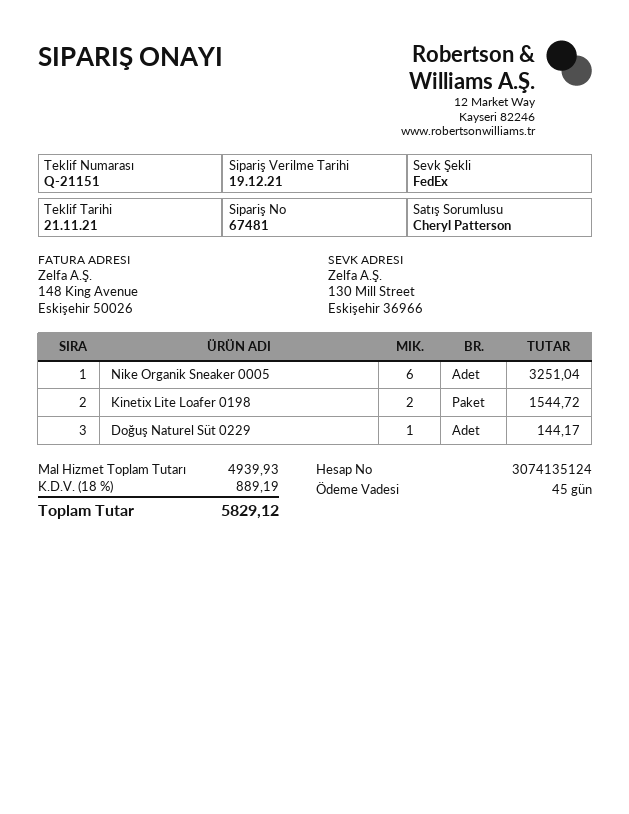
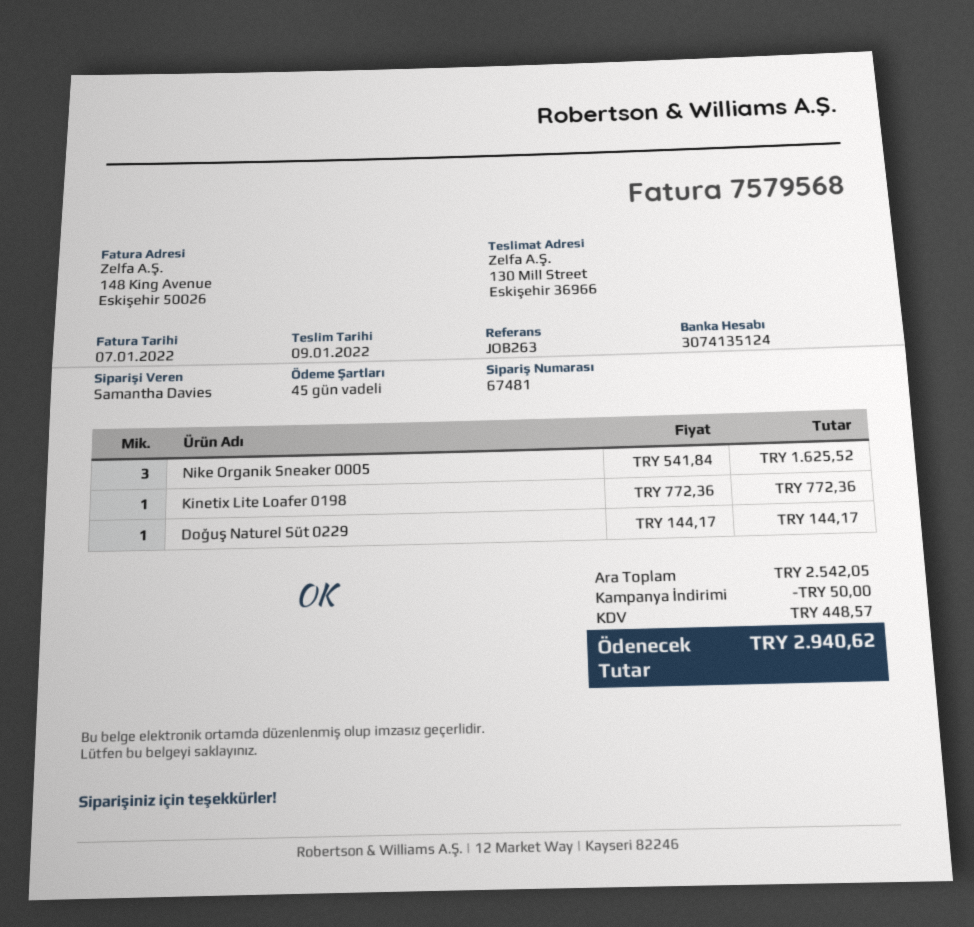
Nike Organik Sneaker 0005: 6 for 3251.04 -> 3 for 1625.52
Kinetix Lite Loafer 0198: 2 for 1544.72 -> 1 for 772.36
subtotal: 4939.93 -> 2542.05
discount: none -> 50.00
tax: 889.19 -> 448.57
total: 5829.12 -> 2940.62

